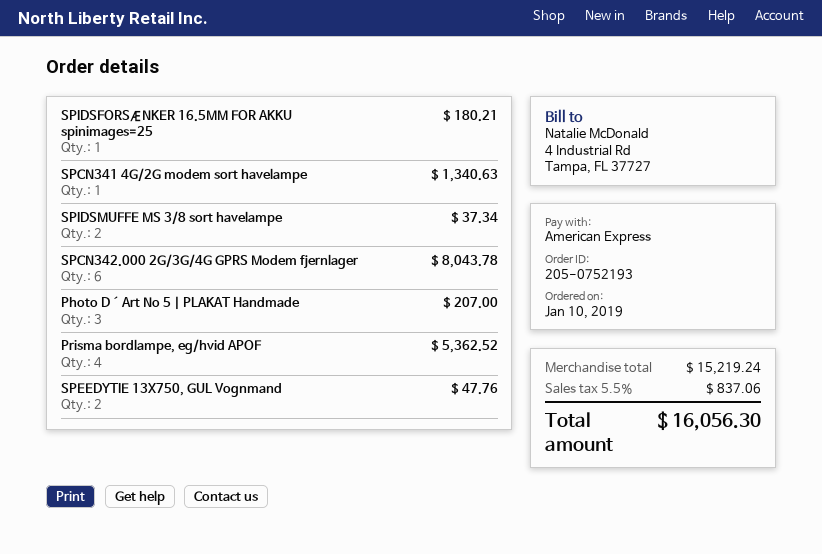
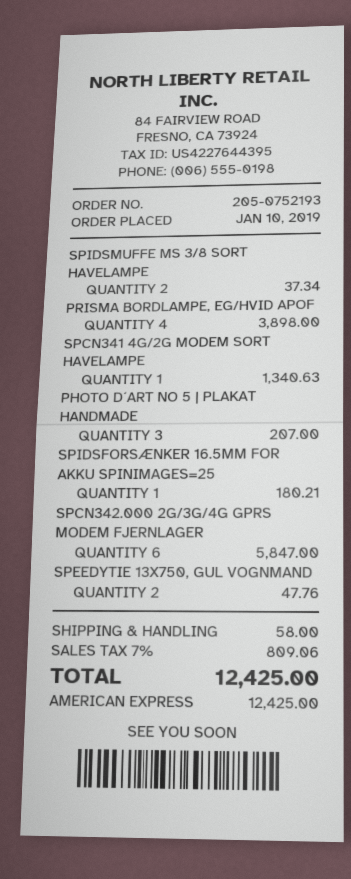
SPCN342.000 2G/3G/4G GPRS Modem fjernlager: 6 for 8043.78 -> 6 for 5847.00
Prisma bordlampe, eg/hvid APOF: 4 for 5362.52 -> 4 for 3898.00
shipping: none -> 58.00
tax: 5.5% = 837.06 -> 7% = 809.06
total: 16056.30 -> 12425.00

